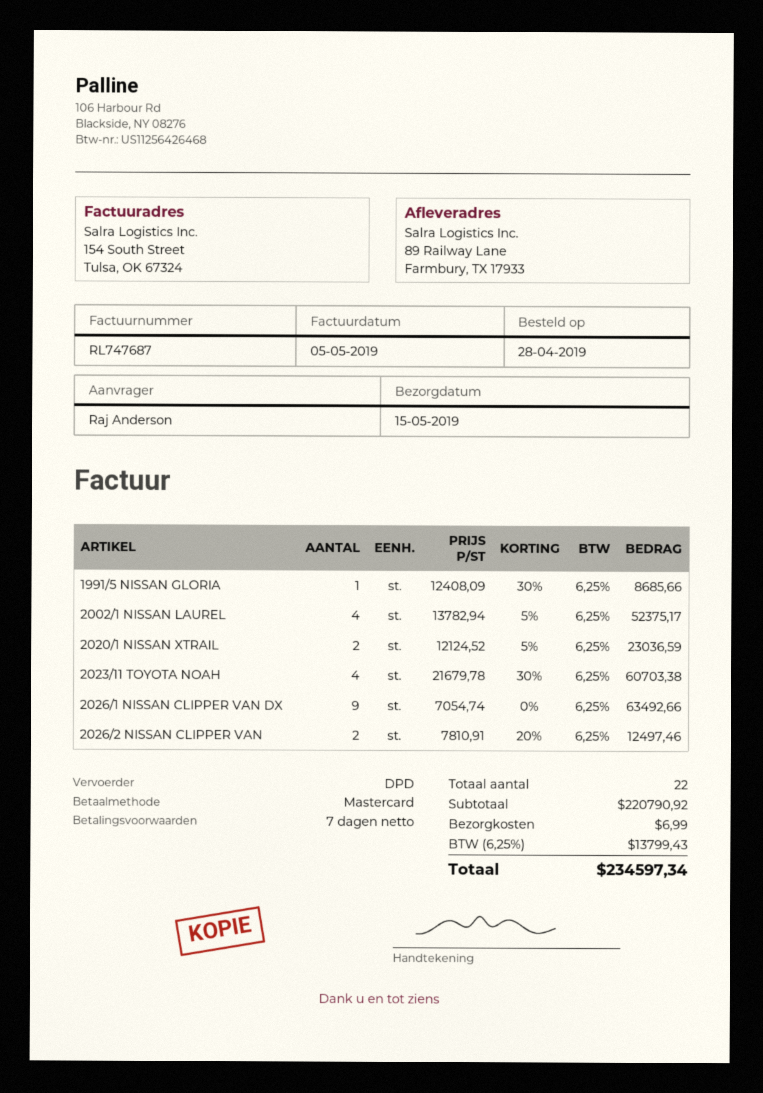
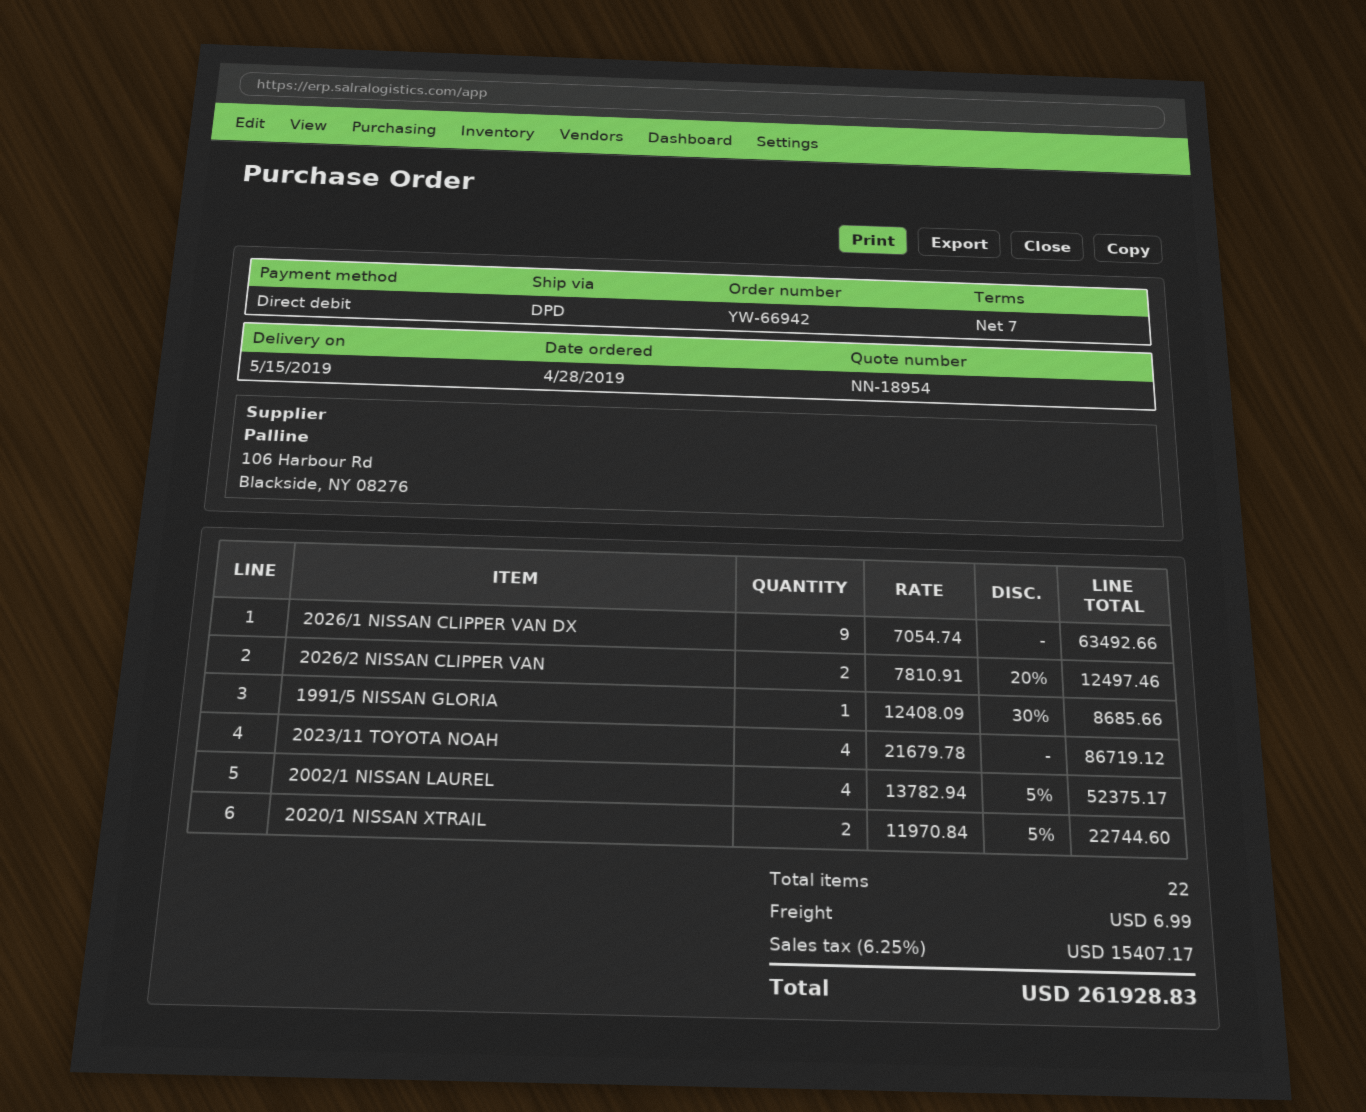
payment method: Mastercard -> direct debit
2020/1 NISSAN XTRAIL: 2 x 12124.52 - 5% = 23036.59 -> 2 x 11970.84 - 5% = 22744.60
2023/11 TOYOTA NOAH: 4 x 21679.78 - 30% = 60703.38 -> 4 x 21679.78 = 86719.12
tax: 6.25% = 13799.43 -> 6.25% = 15407.17
total: 234597.34 -> 261928.83

